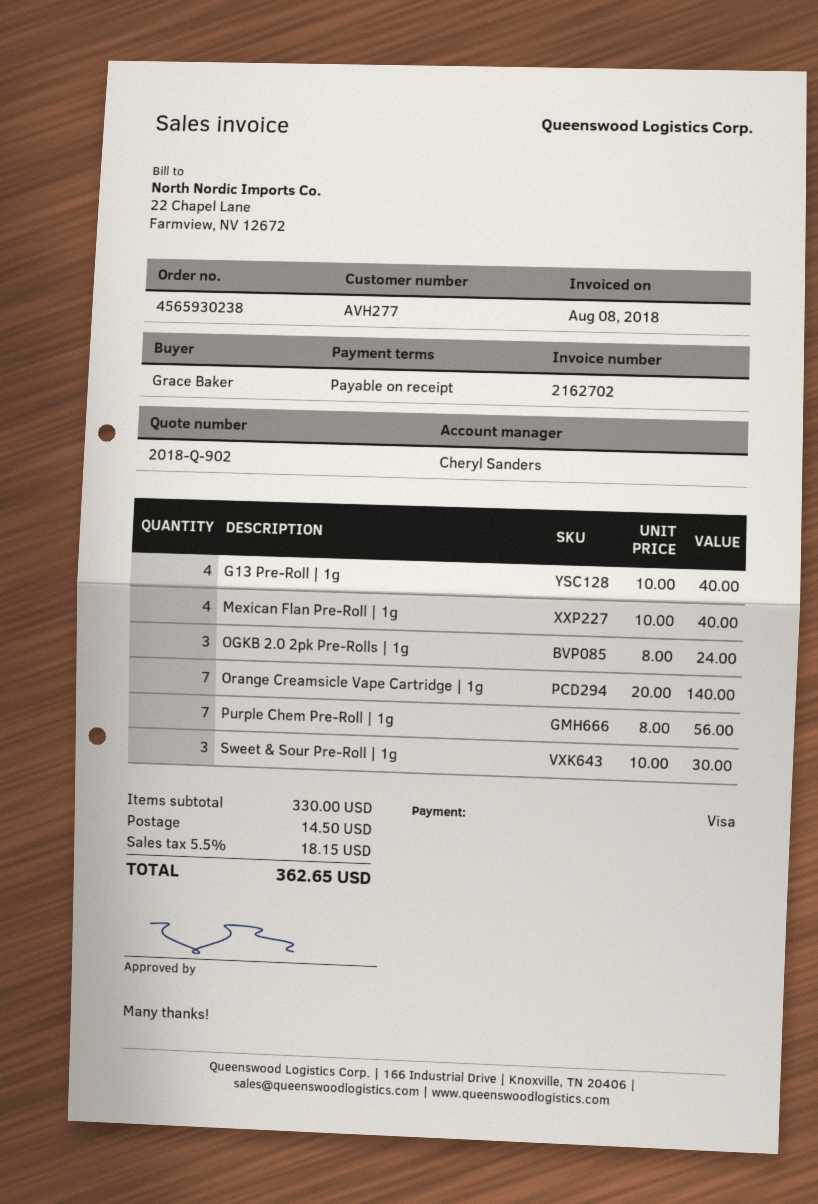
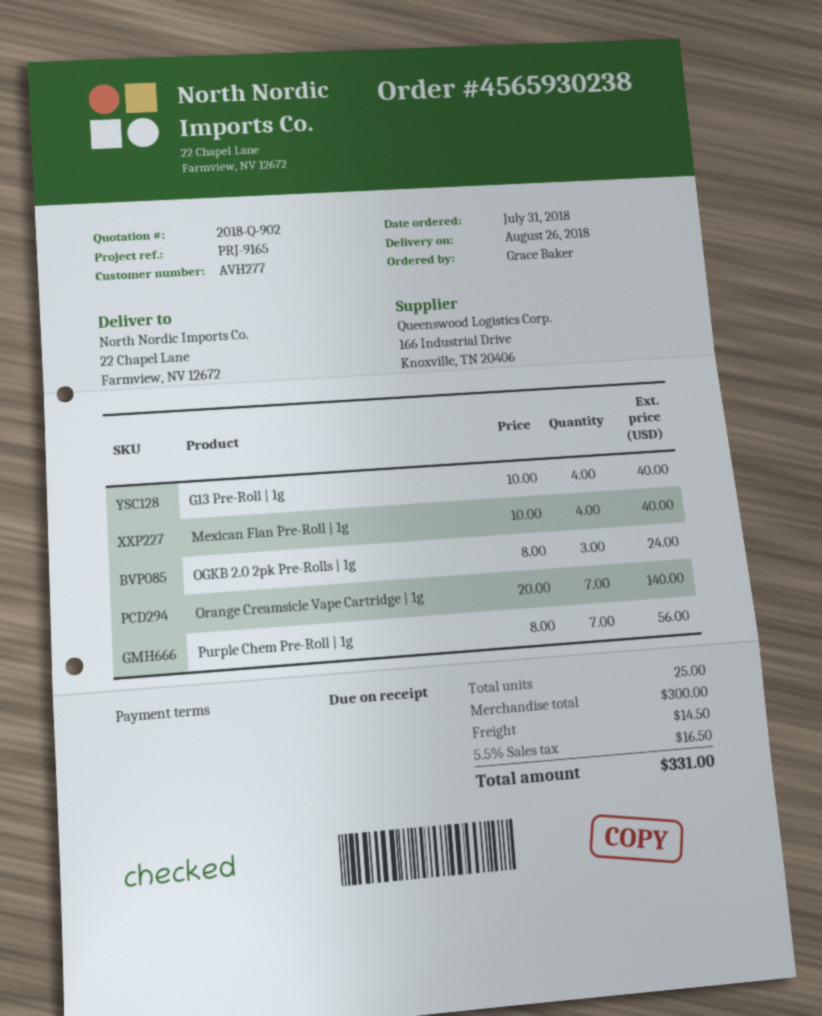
Sweet & Sour Pre-Roll | 1g: 3 x 10.00 = 30.00 -> none
subtotal: 330.00 -> 300.00
tax: 5.5% = 18.15 -> 5.5% = 16.50
total: 362.65 -> 331.00

